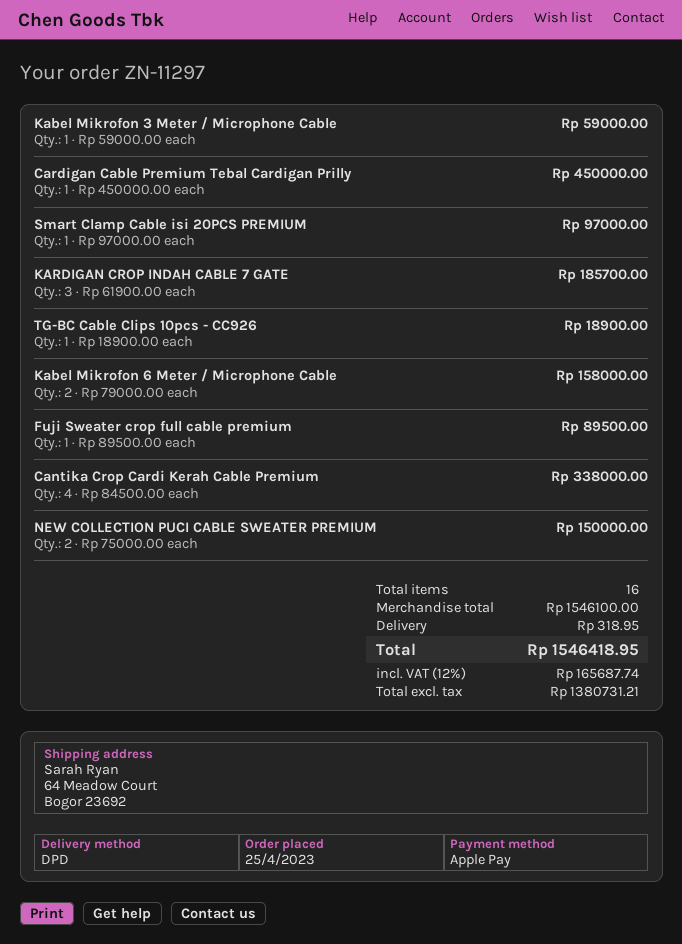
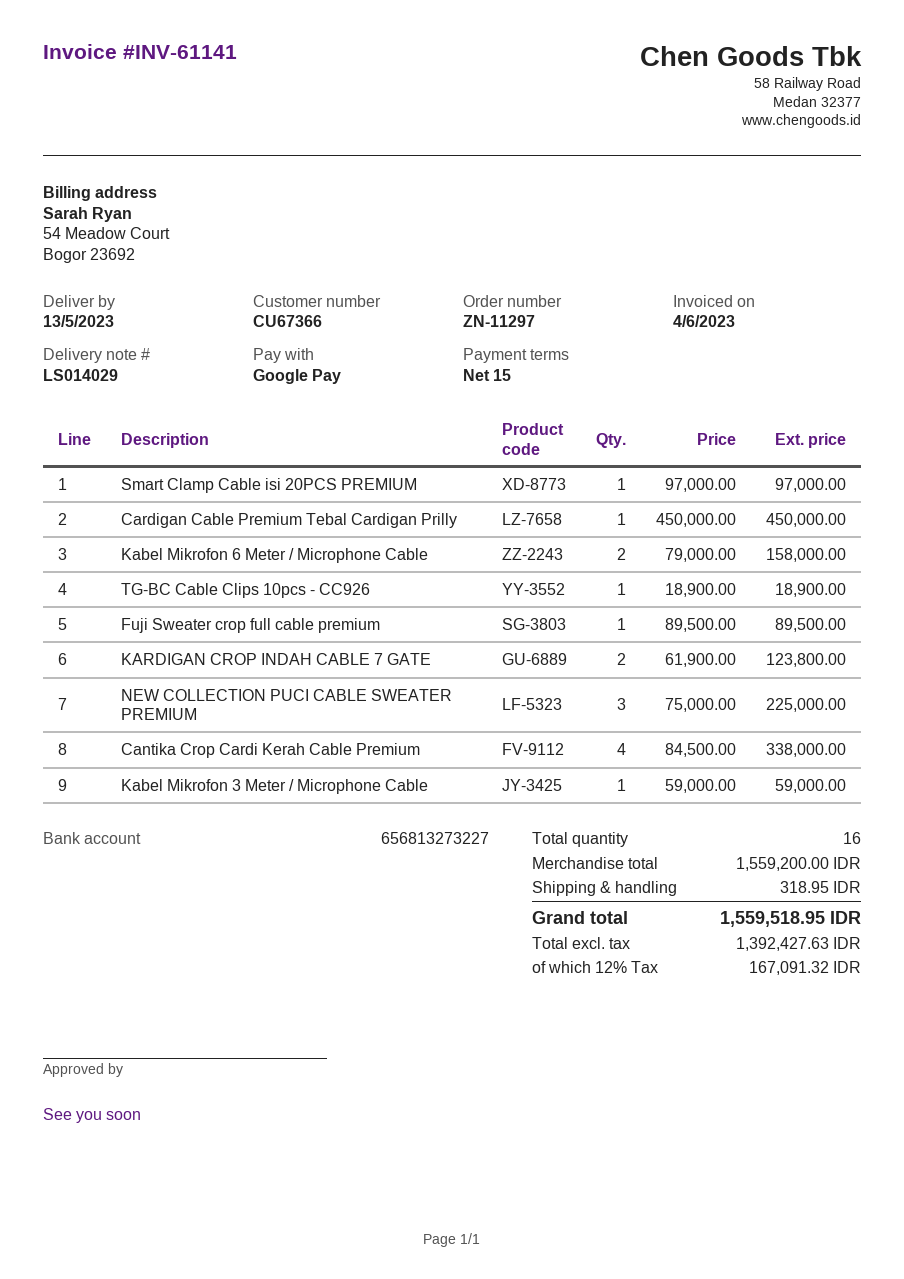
payment method: Apple Pay -> Google Pay
KARDIGAN CROP INDAH CABLE 7 GATE: 3 x 61900.00 = 185700.00 -> 2 x 61900.00 = 123800.00
NEW COLLECTION PUCI CABLE SWEATER PREMIUM: 2 x 75000.00 = 150000.00 -> 3 x 75000.00 = 225000.00
subtotal: 1546100.00 -> 1559200.00
net: 1380731.21 -> 1392427.63
tax: 12% = 165687.74 -> 12% = 167091.32
total: 1546418.95 -> 1559518.95

